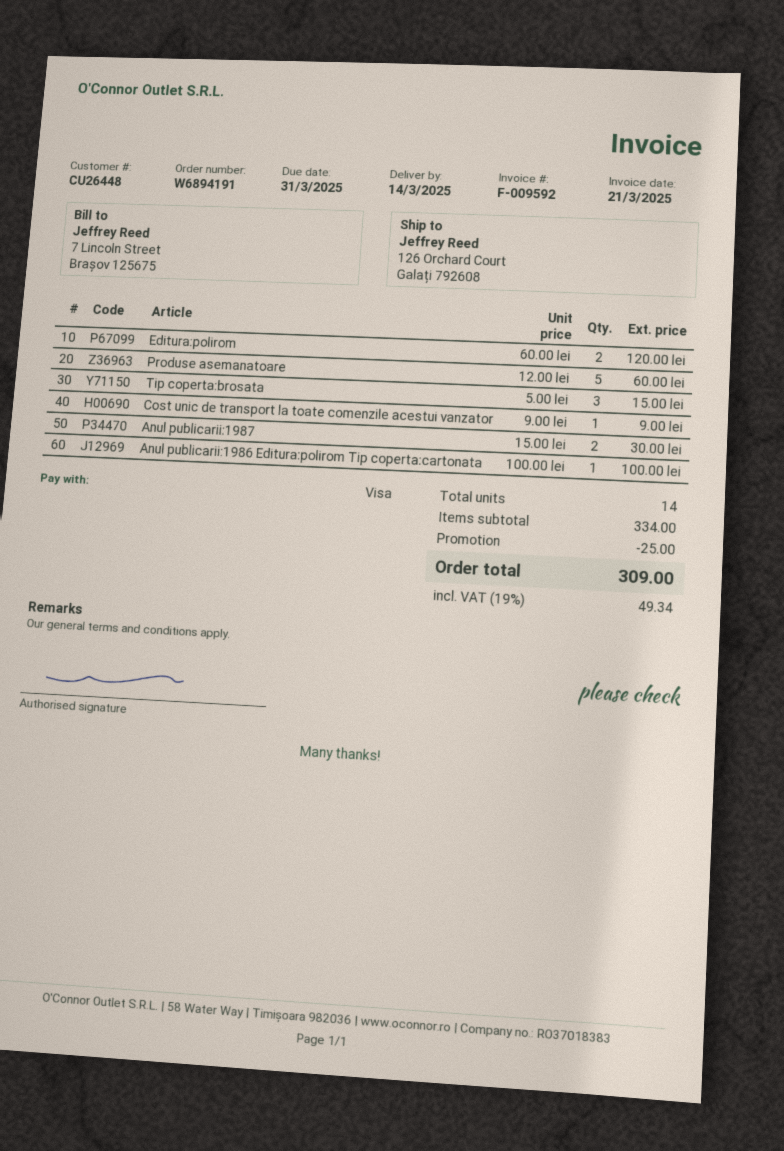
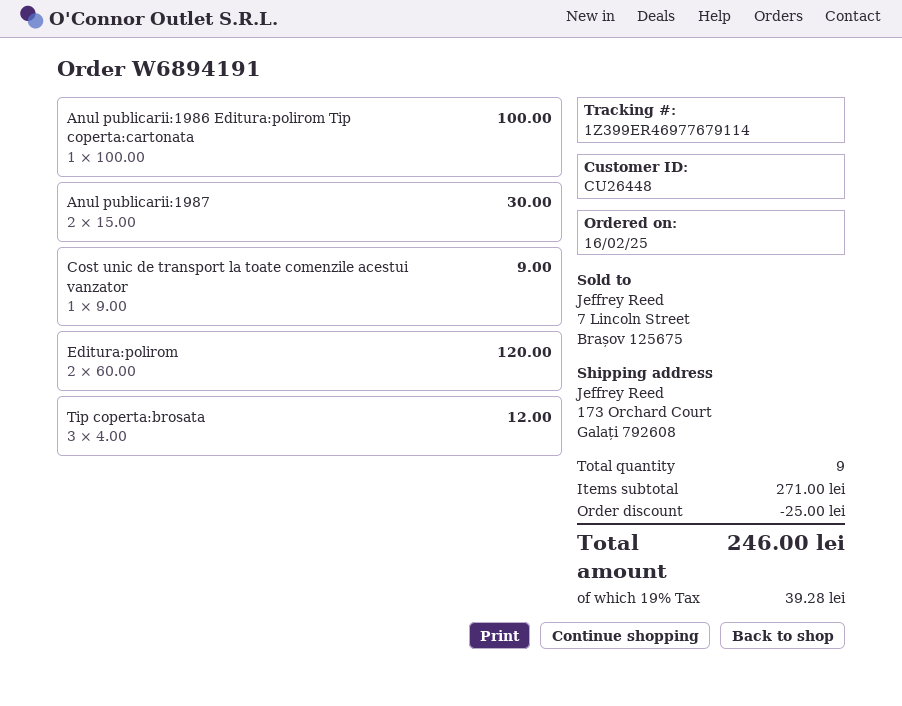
ship to: 126 Orchard Court, Galați 792608 -> 173 Orchard Court, Galați 792608
Produse asemanatoare: 5 x 12.00 = 60.00 -> none
Tip coperta:brosata: 3 x 5.00 = 15.00 -> 3 x 4.00 = 12.00
total quantity: 14 -> 9
subtotal: 334.00 -> 271.00
tax: 19% = 49.34 -> 19% = 39.28
total: 309.00 -> 246.00

